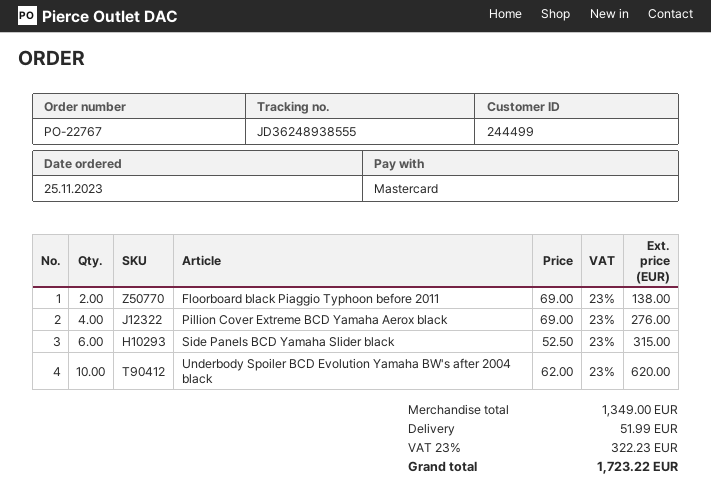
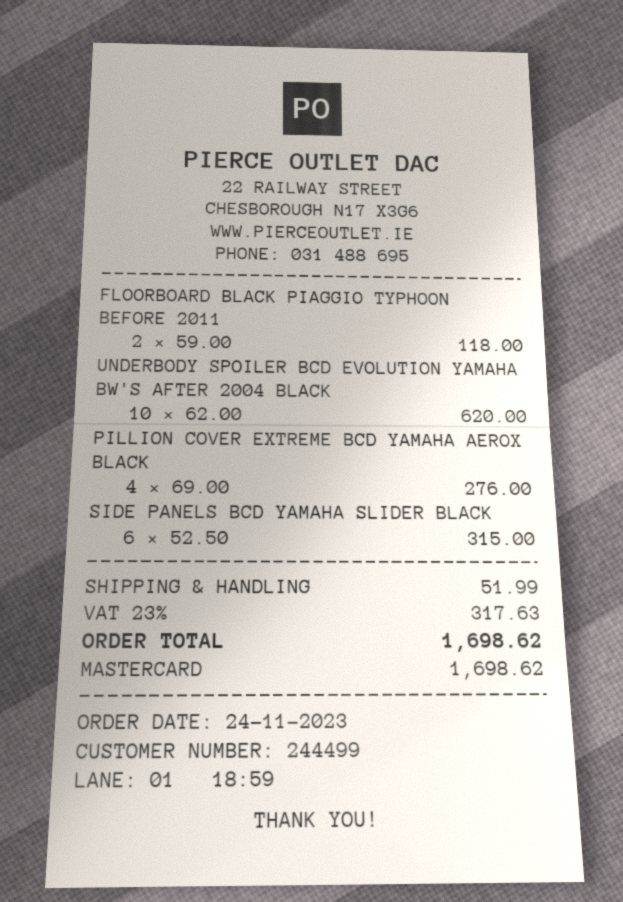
order date: 2023-11-25 -> 2023-11-24
Floorboard black Piaggio Typhoon before 2011: 2 x 69.00 = 138.00 -> 2 x 59.00 = 118.00
tax: 23% = 322.23 -> 23% = 317.63
total: 1723.22 -> 1698.62

